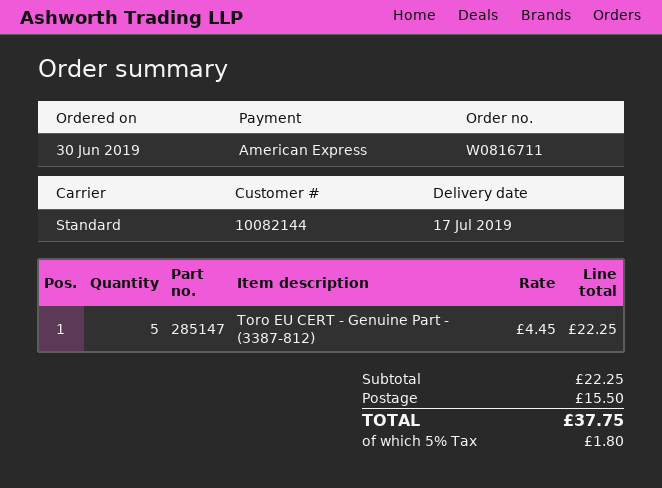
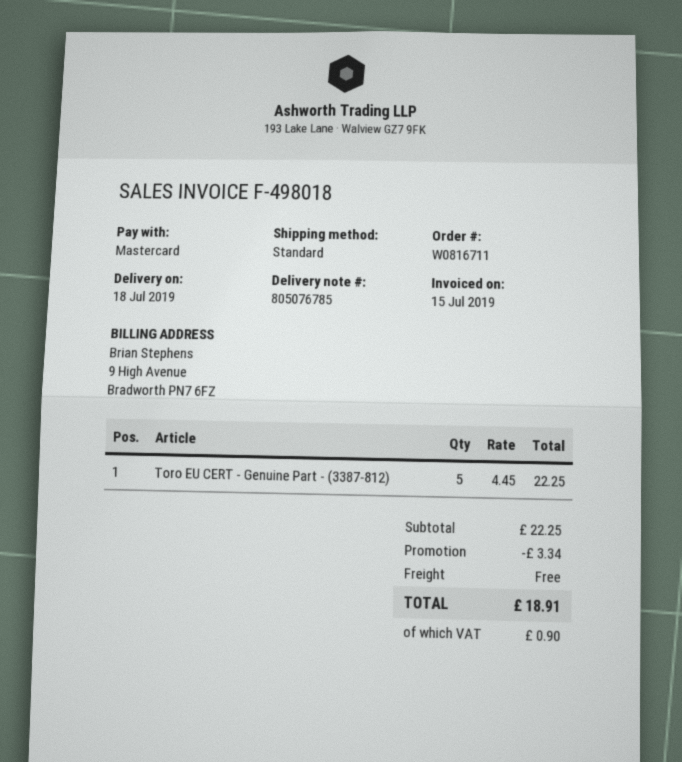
delivery date: 2019-07-17 -> 2019-07-18
payment method: American Express -> Mastercard
discount: none -> 3.34
shipping: 15.50 -> 0.00
tax: 1.80 -> 0.90
total: 37.75 -> 18.91

